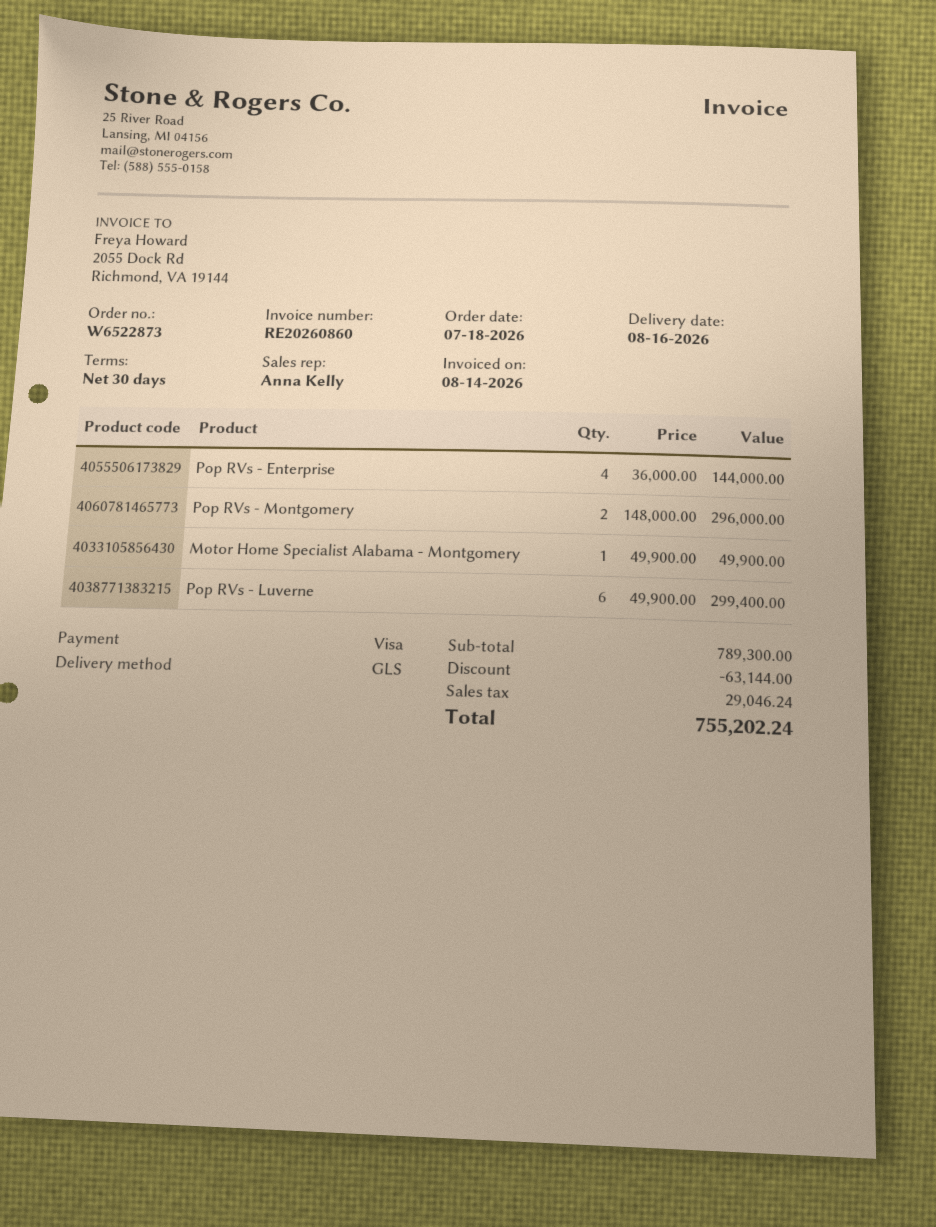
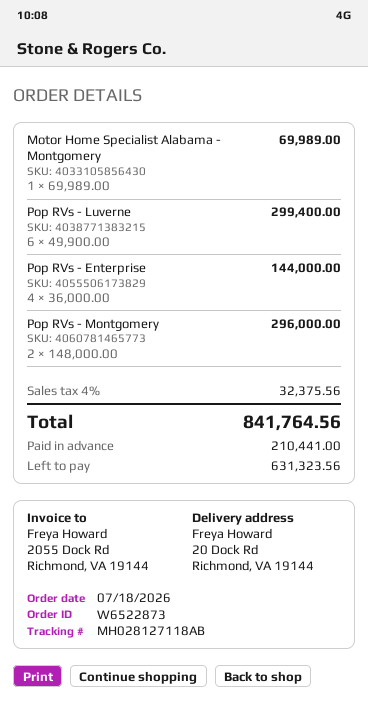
Motor Home Specialist Alabama - Montgomery: 1 x 49900.00 = 49900.00 -> 1 x 69989.00 = 69989.00
discount: 63144.00 -> none
tax: 29046.24 -> 32375.56
total: 755202.24 -> 841764.56

